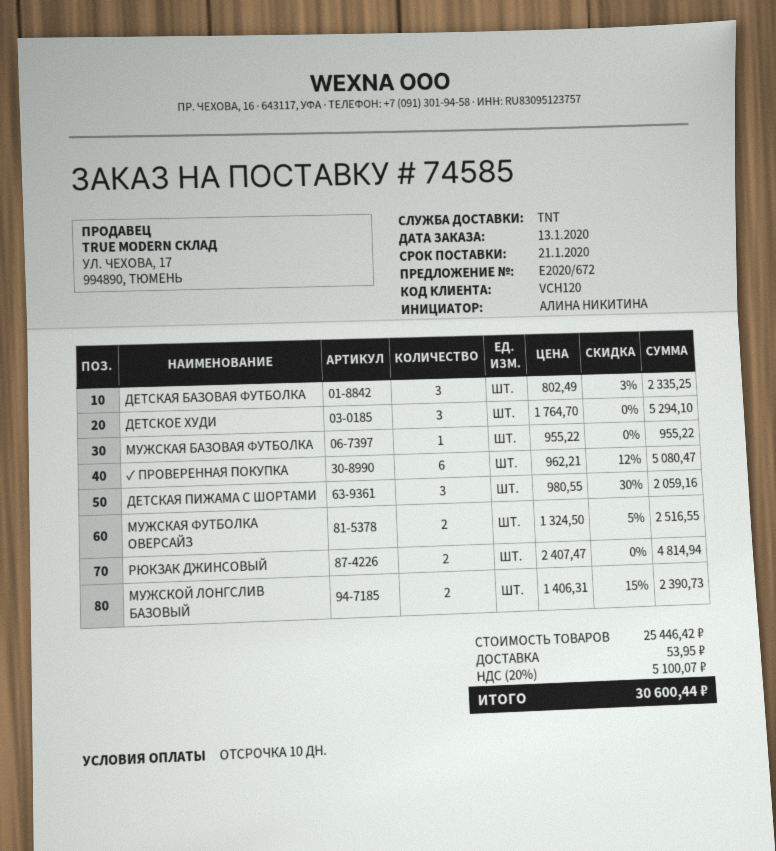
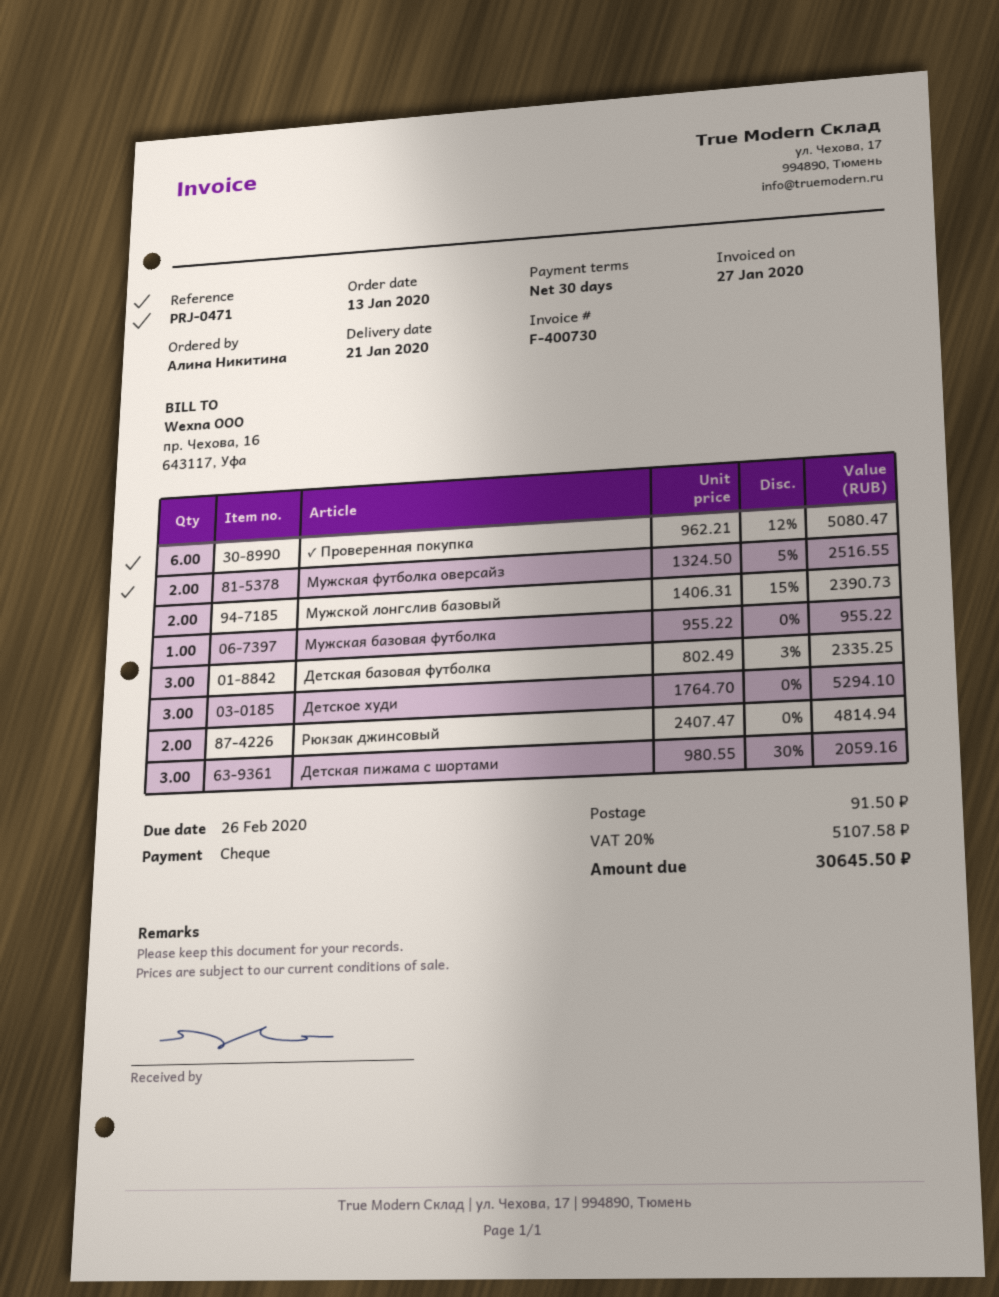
payment terms: 10 days -> 30 days
shipping: 53.95 -> 91.50
tax: 20% = 5100.07 -> 20% = 5107.58
total: 30600.44 -> 30645.50

